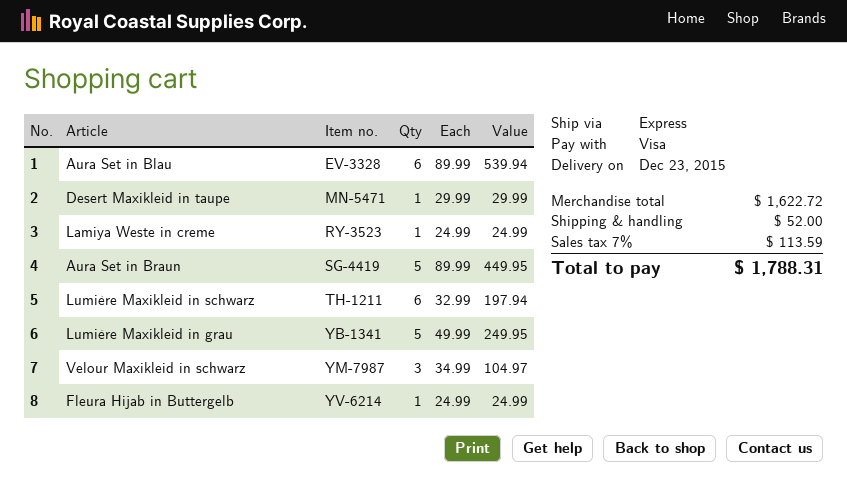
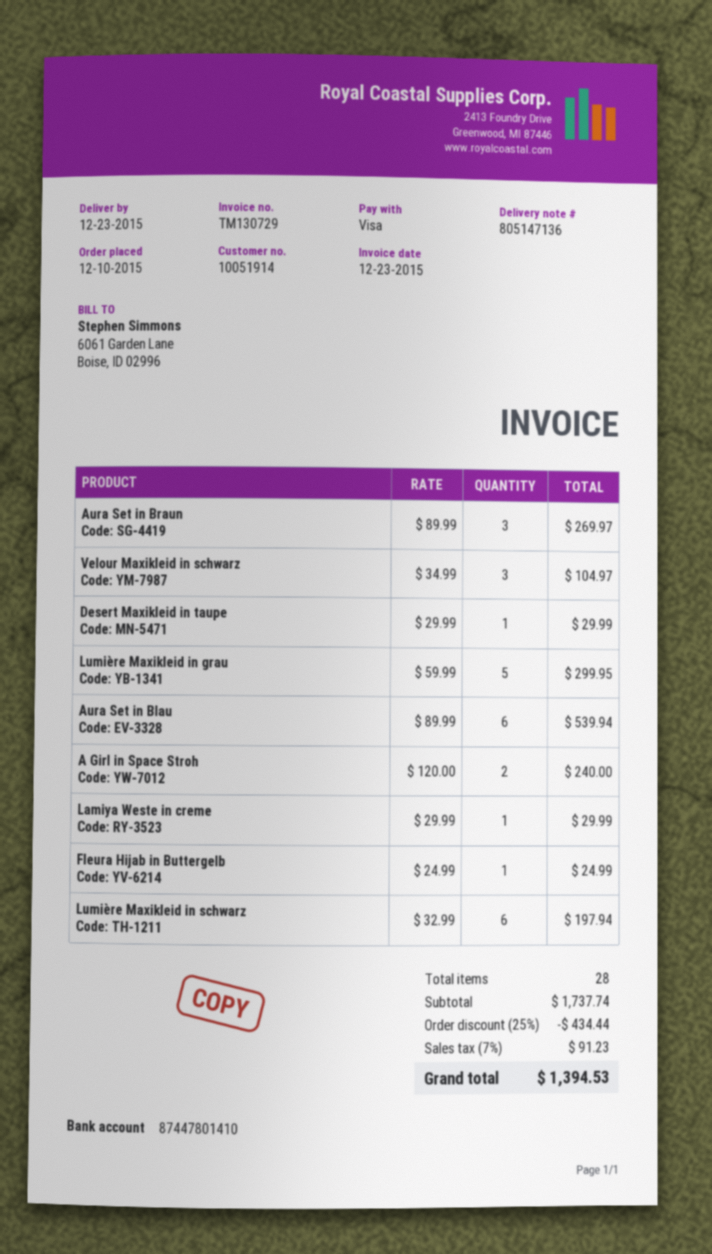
Lamiya Weste in creme: 1 x 24.99 = 24.99 -> 1 x 29.99 = 29.99
Aura Set in Braun: 5 x 89.99 = 449.95 -> 3 x 89.99 = 269.97
Lumière Maxikleid in grau: 5 x 49.99 = 249.95 -> 5 x 59.99 = 299.95
A Girl in Space Stroh: none -> 2 x 120.00 = 240.00
subtotal: 1622.72 -> 1737.74
discount: none -> 25% = 434.44
shipping: 52.00 -> none
tax: 7% = 113.59 -> 7% = 91.23
total: 1788.31 -> 1394.53

